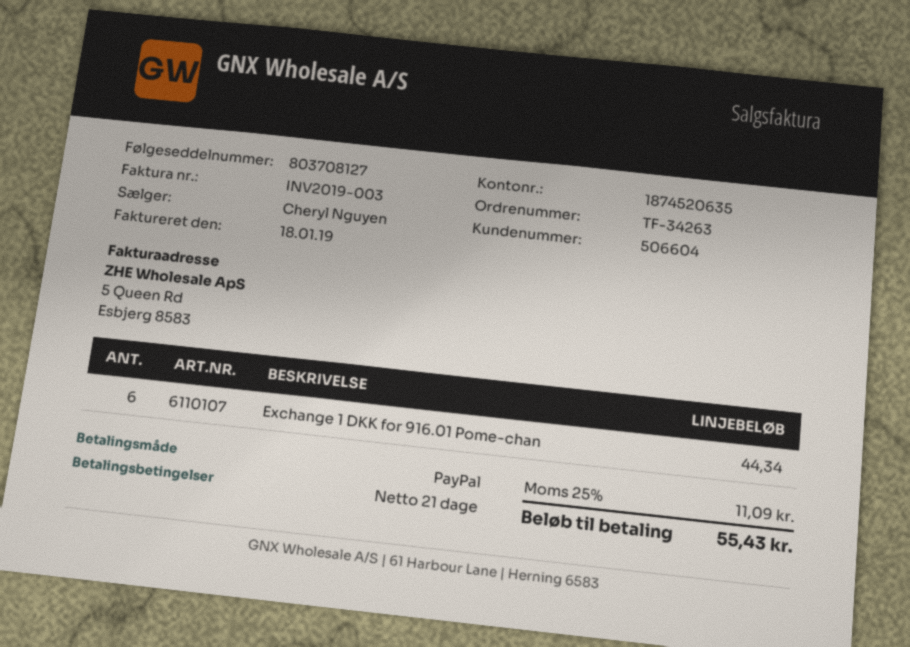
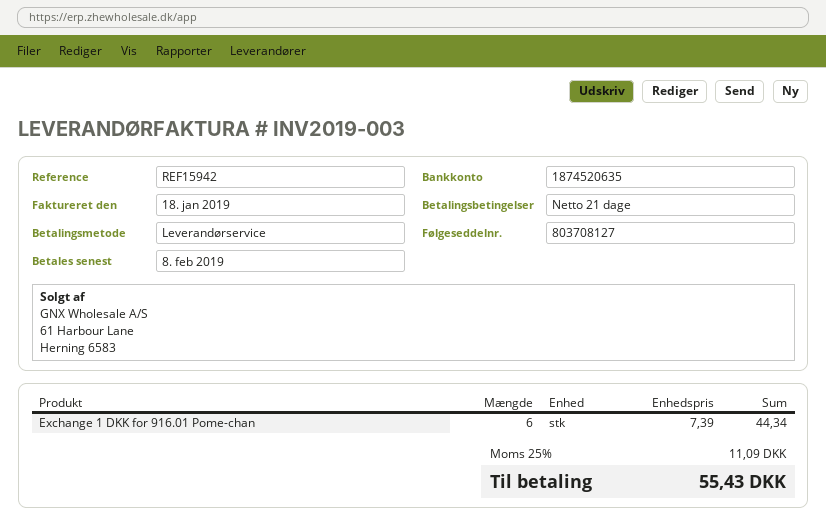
payment method: PayPal -> direct debit

